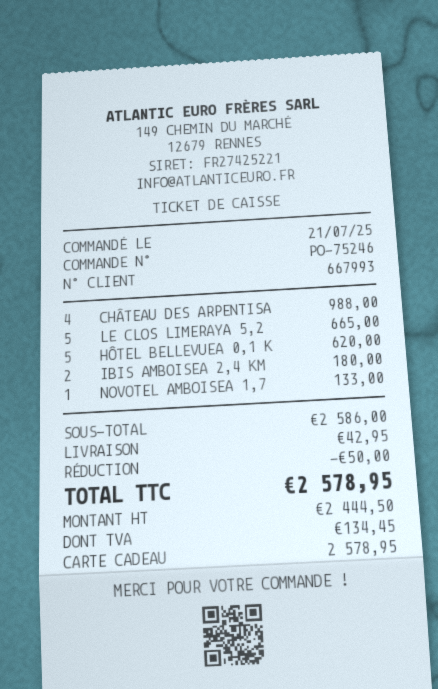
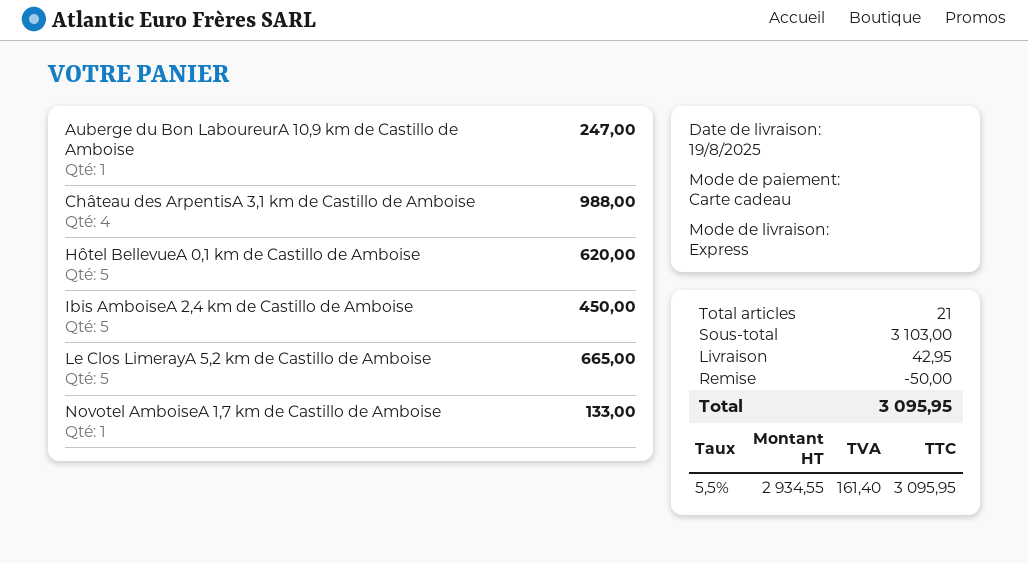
IBIS AMBOISEA 2,4 KM: 2 for 180.00 -> 5 for 450.00
Auberge du Bon LaboureurA 10,9 km de Castillo de Amboise: none -> 1 for 247.00
subtotal: 2586.00 -> 3103.00
net: 2444.50 -> 2934.55
tax: 134.45 -> 161.40
total: 2578.95 -> 3095.95

